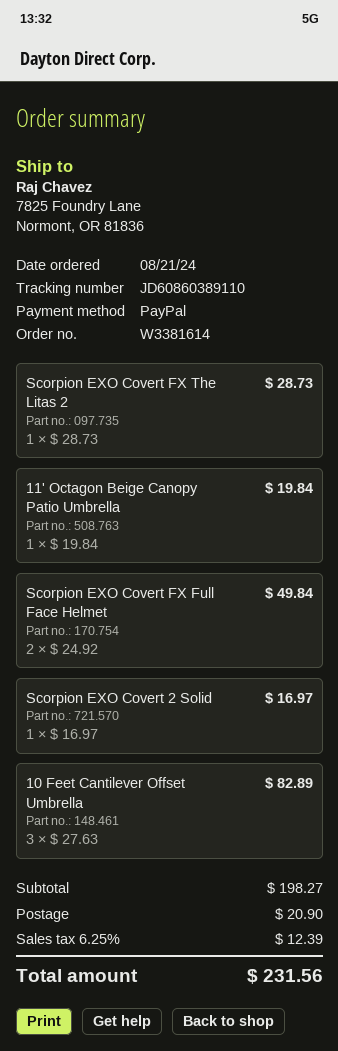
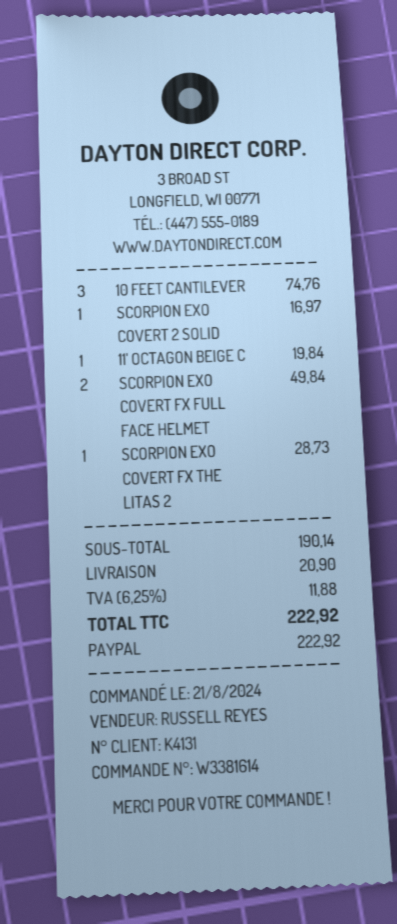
10 Feet Cantilever Offset Umbrella: 3 for 82.89 -> 3 for 74.76
subtotal: 198.27 -> 190.14
tax: 6.25% = 12.39 -> 6.25% = 11.88
total: 231.56 -> 222.92

